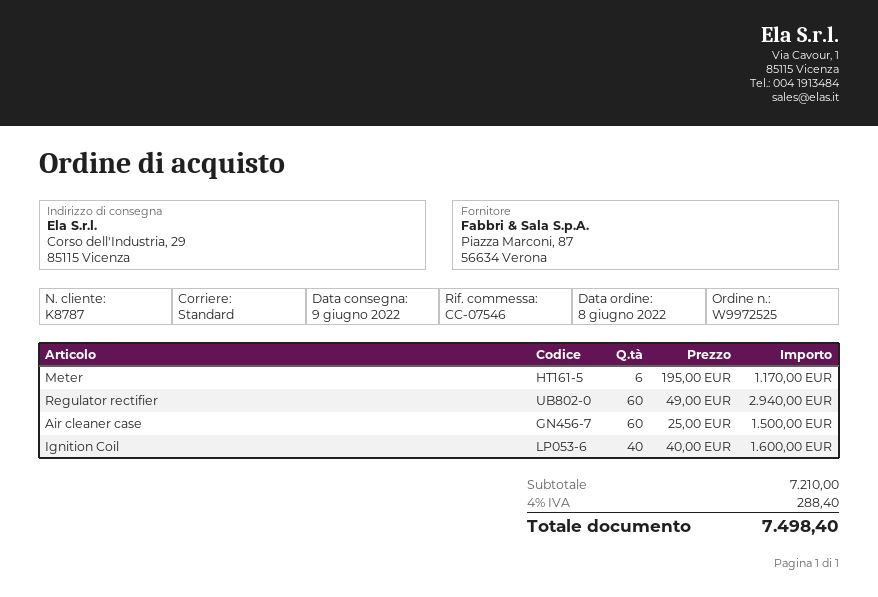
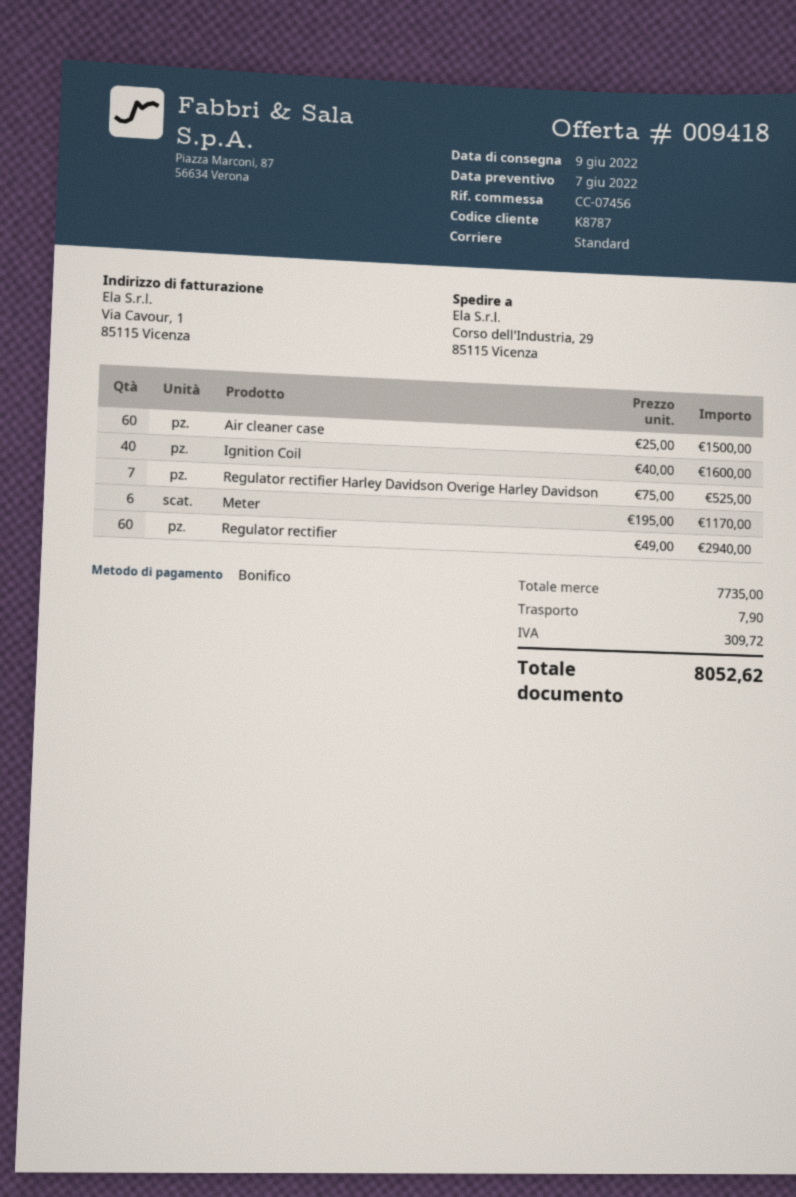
reference: CC-07546 -> CC-07456
Regulator rectifier Harley Davidson Overige Harley Davidson: none -> 7 x 75.00 = 525.00
subtotal: 7210.00 -> 7735.00
shipping: none -> 7.90
tax: 288.40 -> 309.72
total: 7498.40 -> 8052.62

